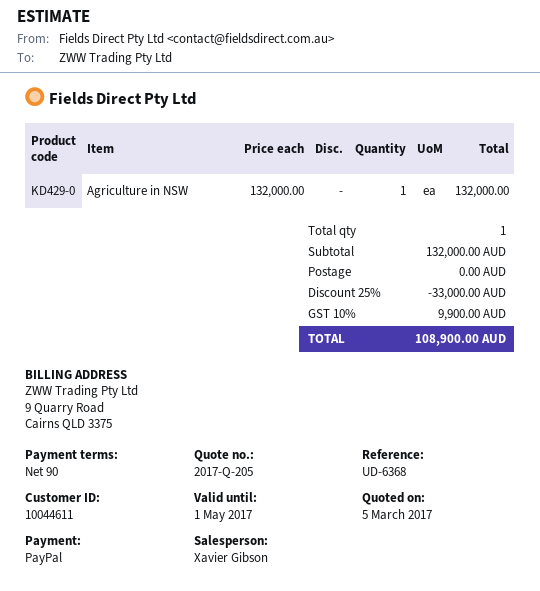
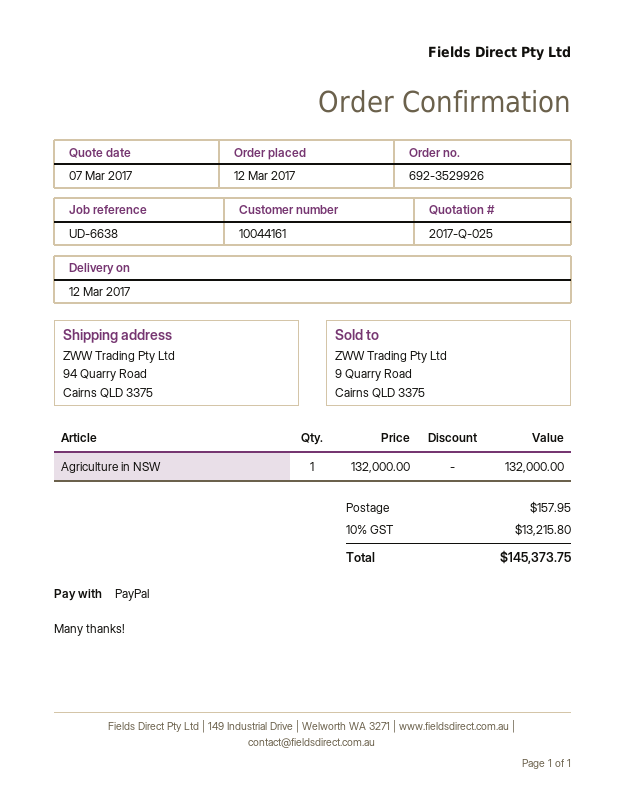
quote number: 2017-Q-205 -> 2017-Q-025
quote date: 2017-03-05 -> 2017-03-07
customer number: 10044611 -> 10044161
reference: UD-6368 -> UD-6638
discount: 25% = 33000.00 -> none
shipping: 0.00 -> 157.95
tax: 10% = 9900.00 -> 10% = 13215.80
total: 108900.00 -> 145373.75

